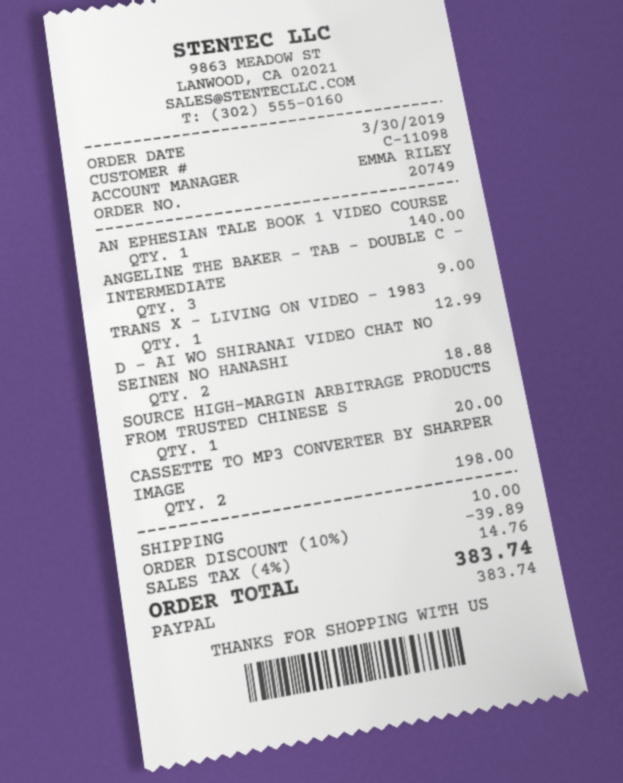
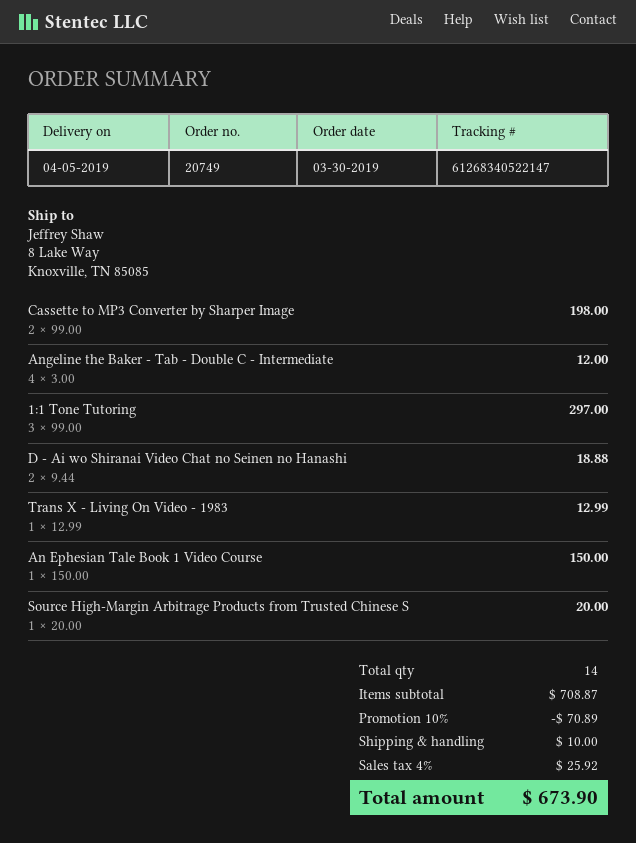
AN EPHESIAN TALE BOOK 1 VIDEO COURSE: 1 for 140.00 -> 1 for 150.00
ANGELINE THE BAKER - TAB - DOUBLE C - INTERMEDIATE: 3 for 9.00 -> 4 for 12.00
1:1 Tone Tutoring: none -> 3 for 297.00
discount: 10% = 39.89 -> 10% = 70.89
tax: 4% = 14.76 -> 4% = 25.92
total: 383.74 -> 673.90

